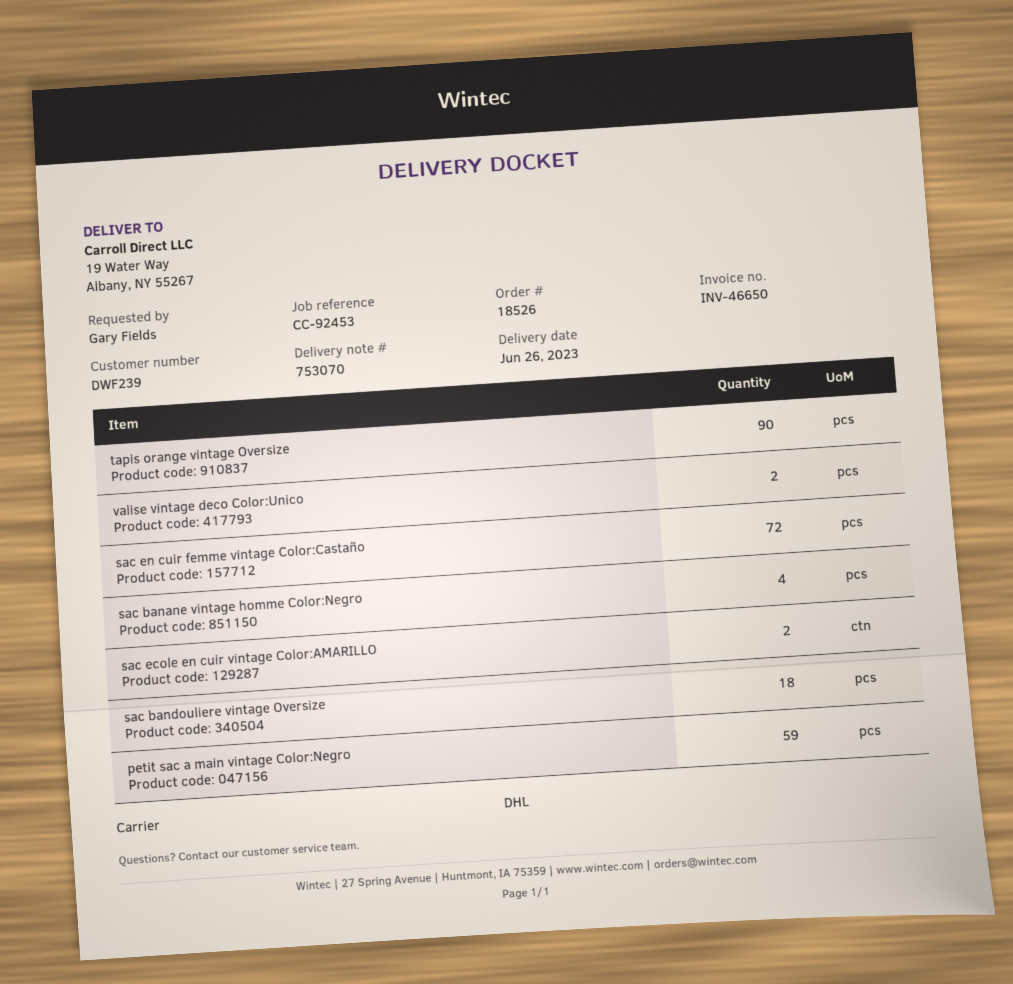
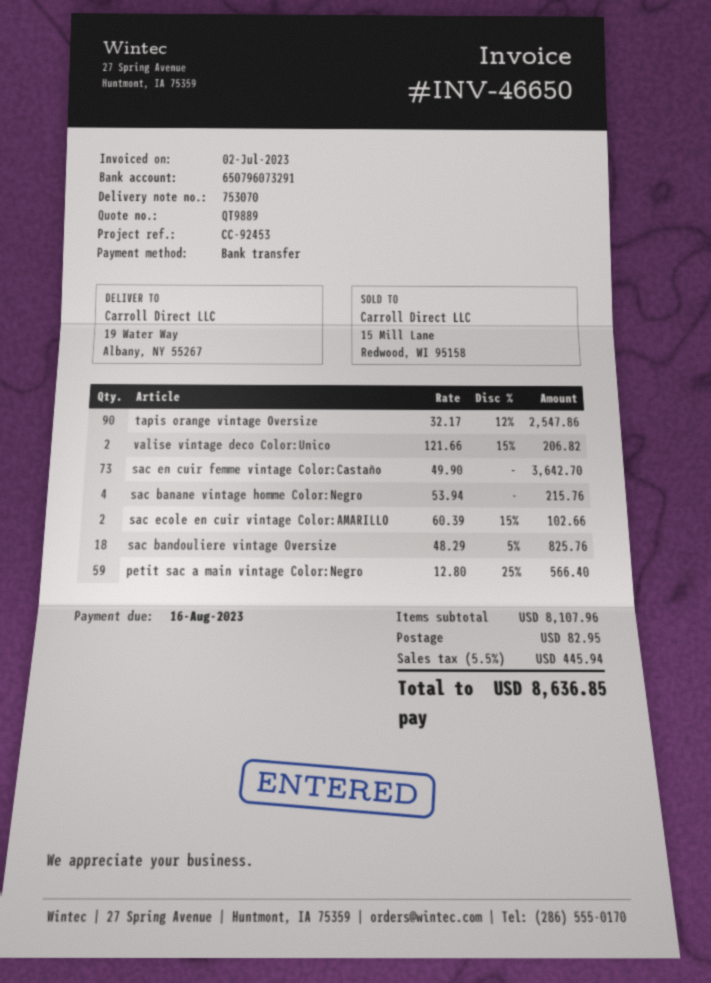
sac en cuir femme vintage Color:Castaño: 72 -> 73

